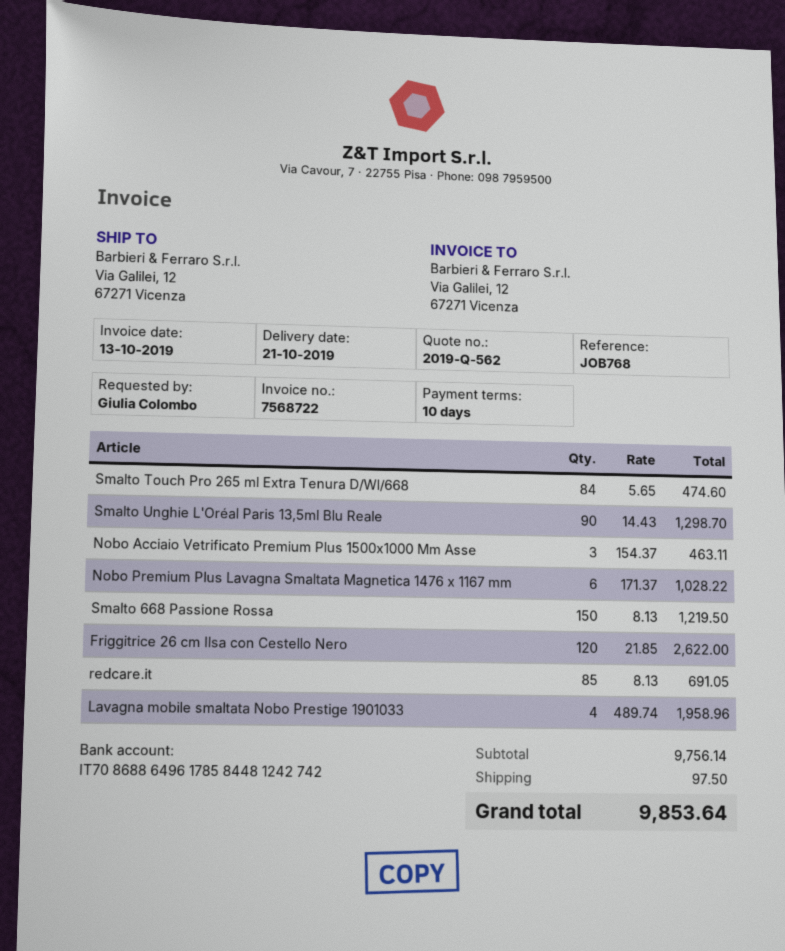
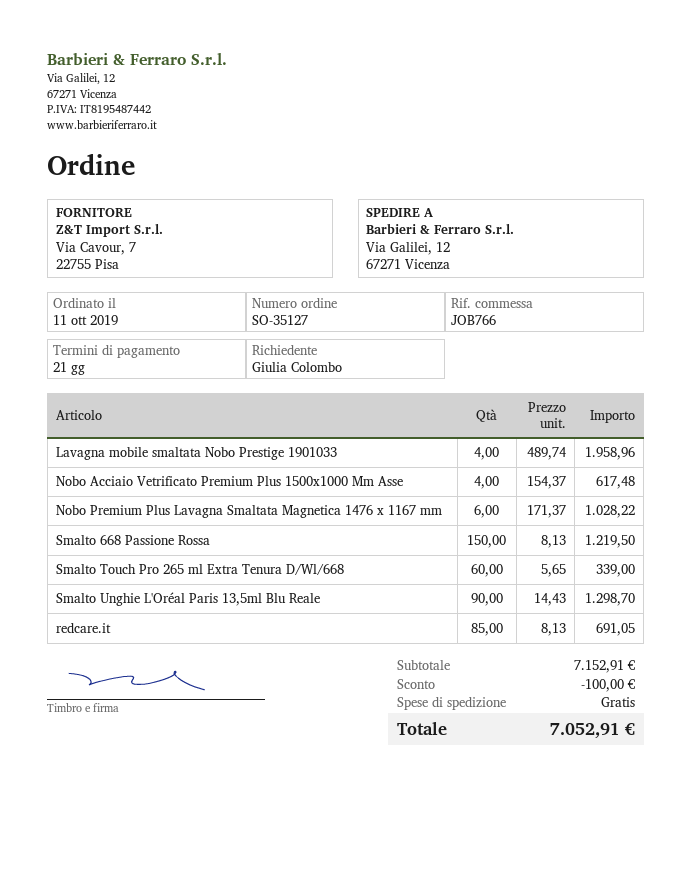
payment terms: 10 days -> 21 days
reference: JOB768 -> JOB766
Smalto Touch Pro 265 ml Extra Tenura D/Wl/668: 84 x 5.65 = 474.60 -> 60 x 5.65 = 339.00
Nobo Acciaio Vetrificato Premium Plus 1500x1000 Mm Asse: 3 x 154.37 = 463.11 -> 4 x 154.37 = 617.48
Friggitrice 26 cm Ilsa con Cestello Nero: 120 x 21.85 = 2622.00 -> none
subtotal: 9756.14 -> 7152.91
discount: none -> 100.00
shipping: 97.50 -> 0.00
total: 9853.64 -> 7052.91

